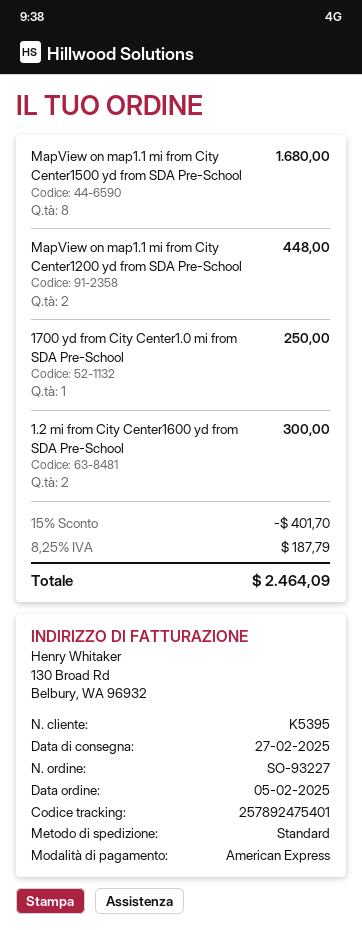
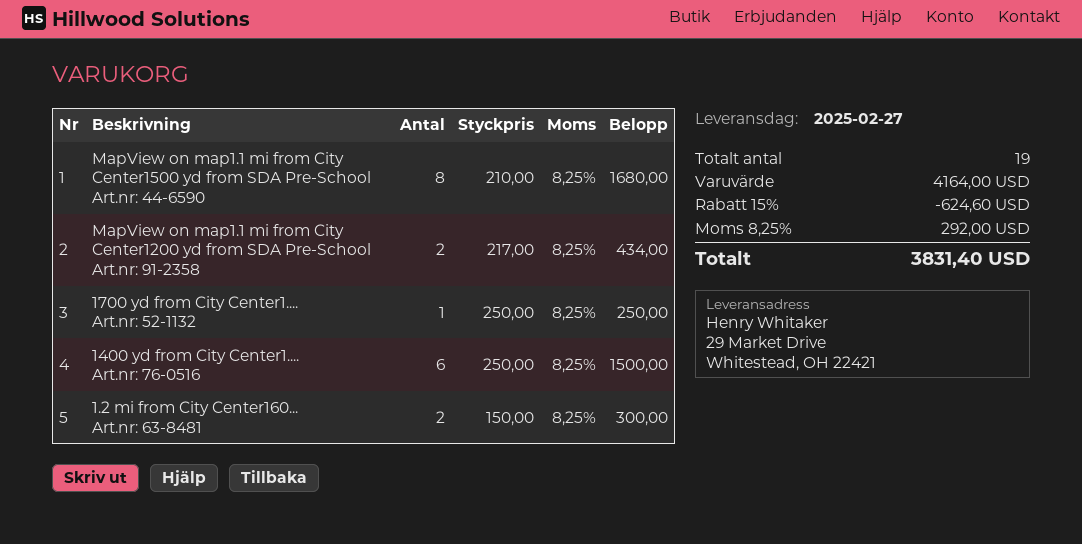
MapView on map1.1 mi from City Center1200 yd from SDA Pre-School: 2 for 448.00 -> 2 for 434.00
1400 yd from City Center1....: none -> 6 for 1500.00
discount: 15% = 401.70 -> 15% = 624.60
tax: 8.25% = 187.79 -> 8.25% = 292.00
total: 2464.09 -> 3831.40

